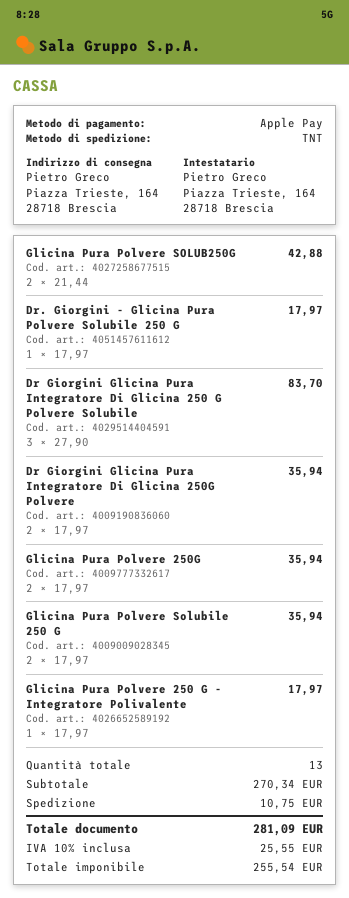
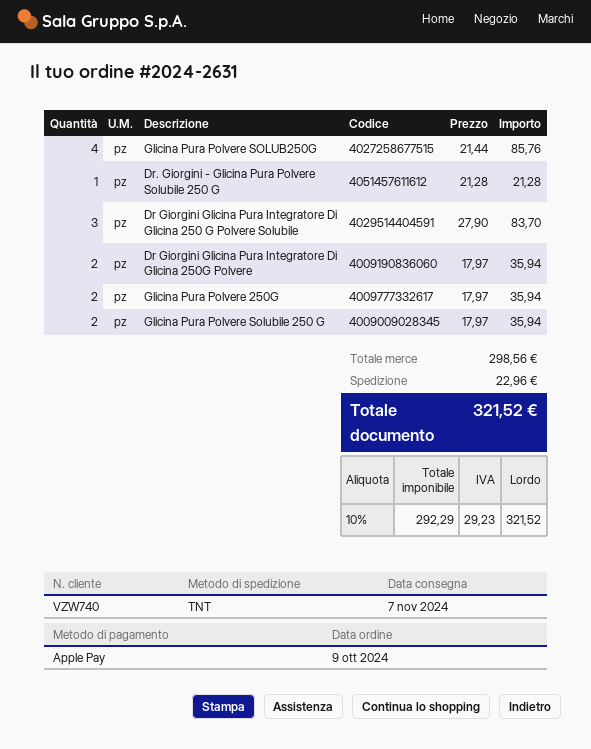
Glicina Pura Polvere SOLUB250G: 2 x 21.44 = 42.88 -> 4 x 21.44 = 85.76
Dr. Giorgini - Glicina Pura Polvere Solubile 250 G: 1 x 17.97 = 17.97 -> 1 x 21.28 = 21.28
Glicina Pura Polvere 250 G - Integratore Polivalente: 1 x 17.97 = 17.97 -> none
subtotal: 270.34 -> 298.56
shipping: 10.75 -> 22.96
net: 255.54 -> 292.29
tax: 10% = 25.55 -> 10% = 29.23
total: 281.09 -> 321.52

